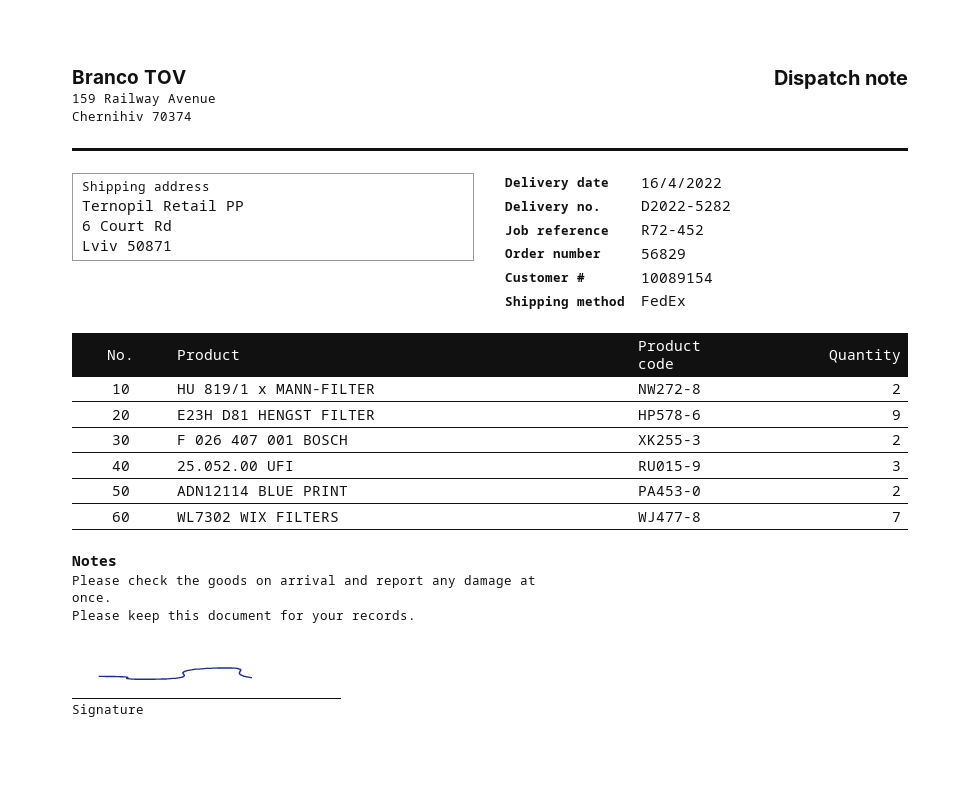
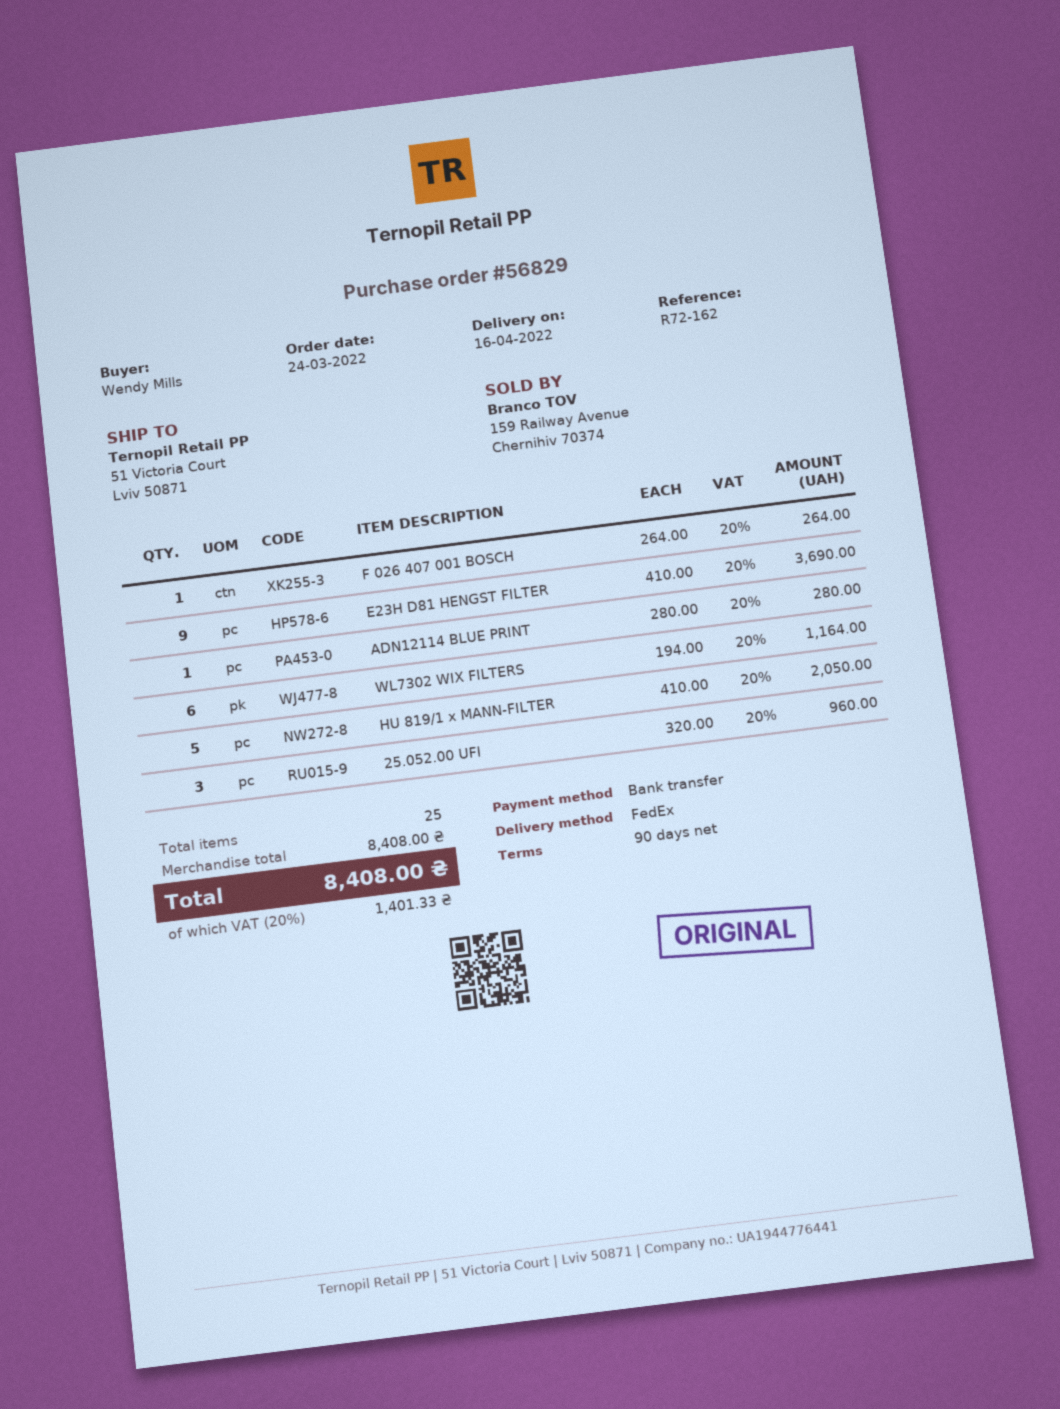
reference: R72-452 -> R72-162
ship to: 6 Court Rd, Lviv 50871 -> 51 Victoria Court, Lviv 50871
HU 819/1 x MANN-FILTER: 2 -> 5
F 026 407 001 BOSCH: 2 -> 1
ADN12114 BLUE PRINT: 2 -> 1
WL7302 WIX FILTERS: 7 -> 6

